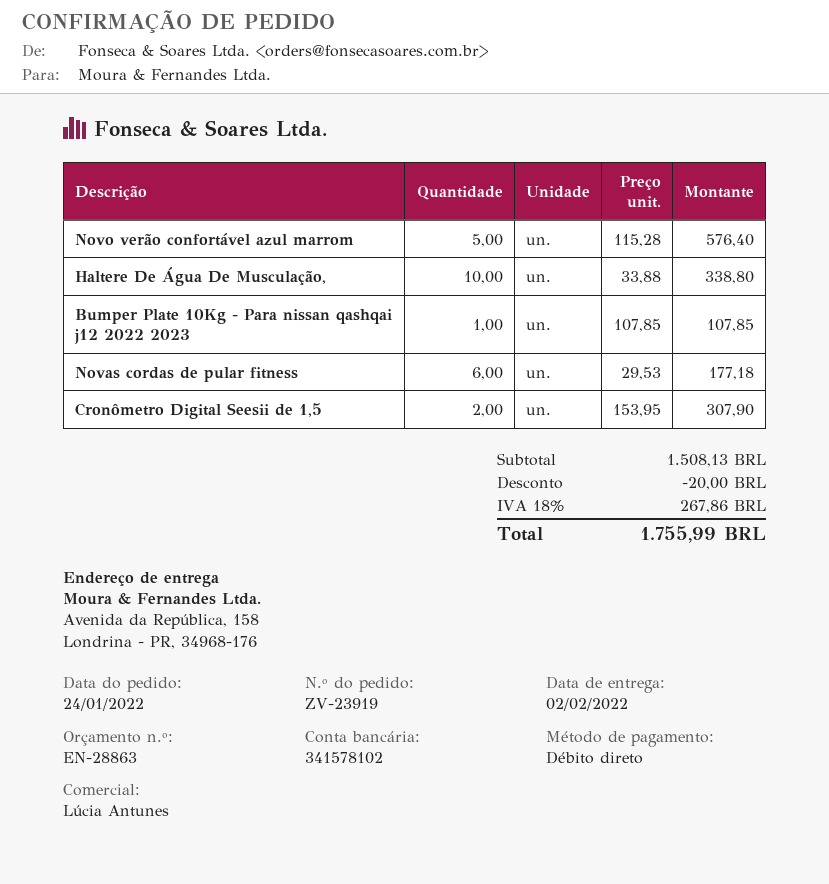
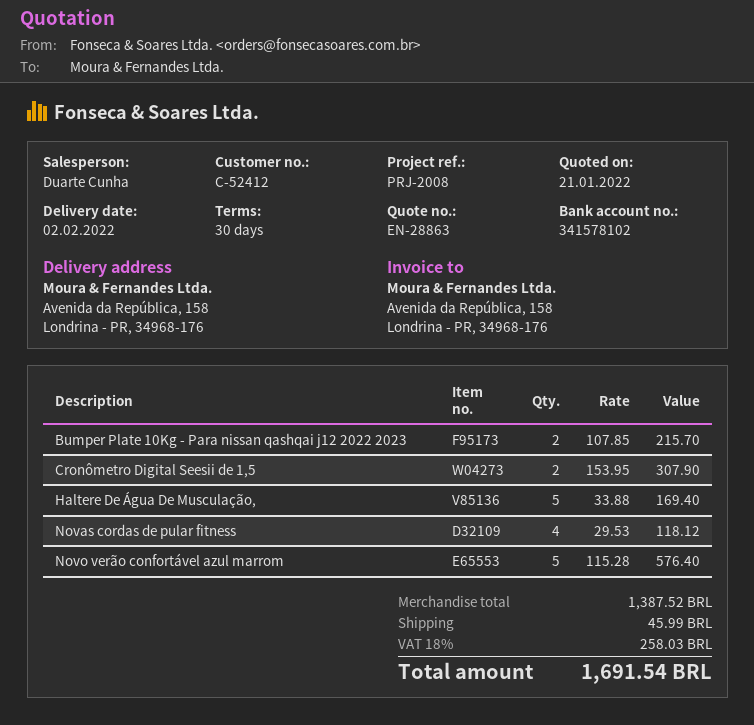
sales rep: Lúcia Antunes -> Duarte Cunha
Haltere De Água De Musculação,: 10 x 33.88 = 338.80 -> 5 x 33.88 = 169.40
Bumper Plate 10Kg - Para nissan qashqai j12 2022 2023: 1 x 107.85 = 107.85 -> 2 x 107.85 = 215.70
Novas cordas de pular fitness: 6 x 29.53 = 177.18 -> 4 x 29.53 = 118.12
subtotal: 1508.13 -> 1387.52
discount: 20.00 -> none
shipping: none -> 45.99
tax: 18% = 267.86 -> 18% = 258.03
total: 1755.99 -> 1691.54

